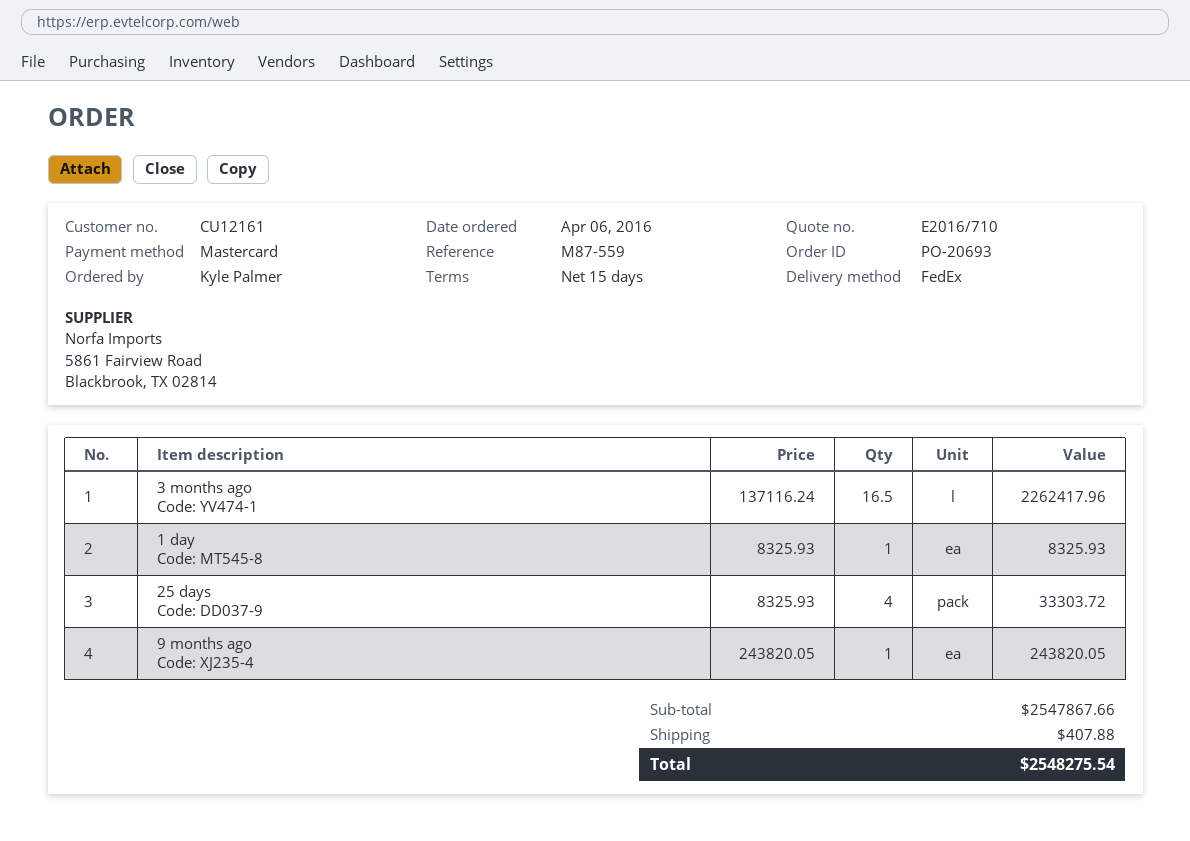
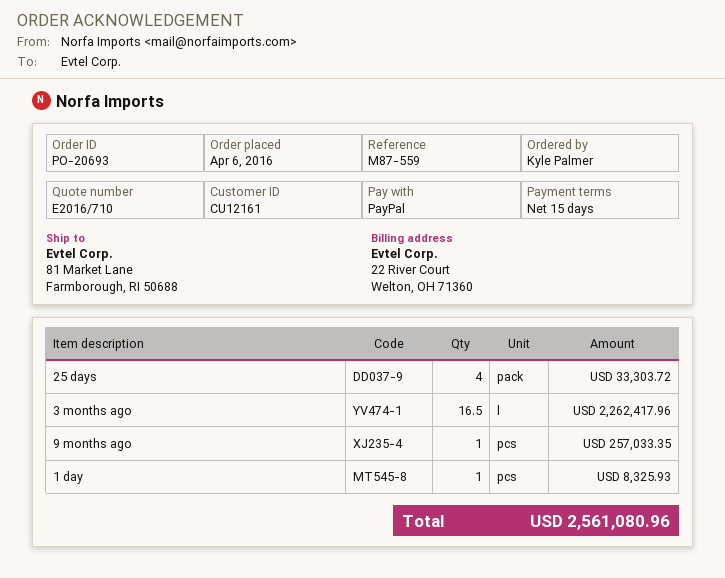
payment method: Mastercard -> PayPal
9 months ago: 1 for 243820.05 -> 1 for 257033.35
shipping: 407.88 -> none
total: 2548275.54 -> 2561080.96

